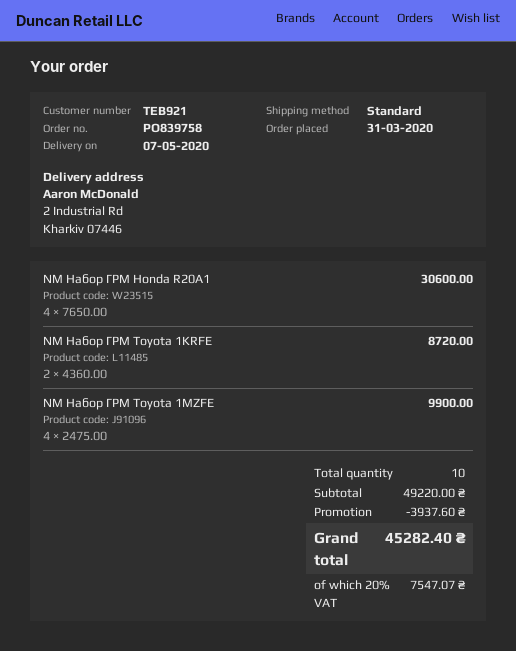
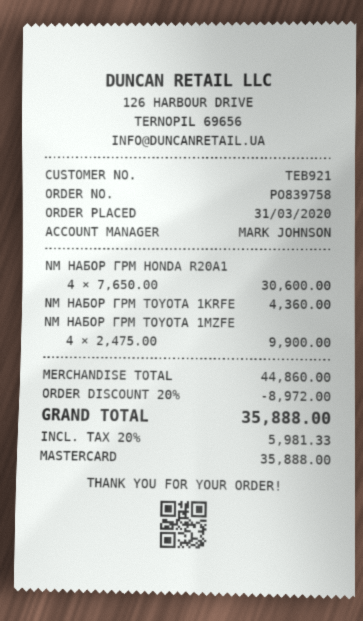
NM Набор ГРМ Toyota 1KRFE: 2 x 4360.00 = 8720.00 -> 1 x 4360.00 = 4360.00
subtotal: 49220.00 -> 44860.00
discount: 3937.60 -> 8972.00
tax: 20% = 7547.07 -> 20% = 5981.33
total: 45282.40 -> 35888.00

